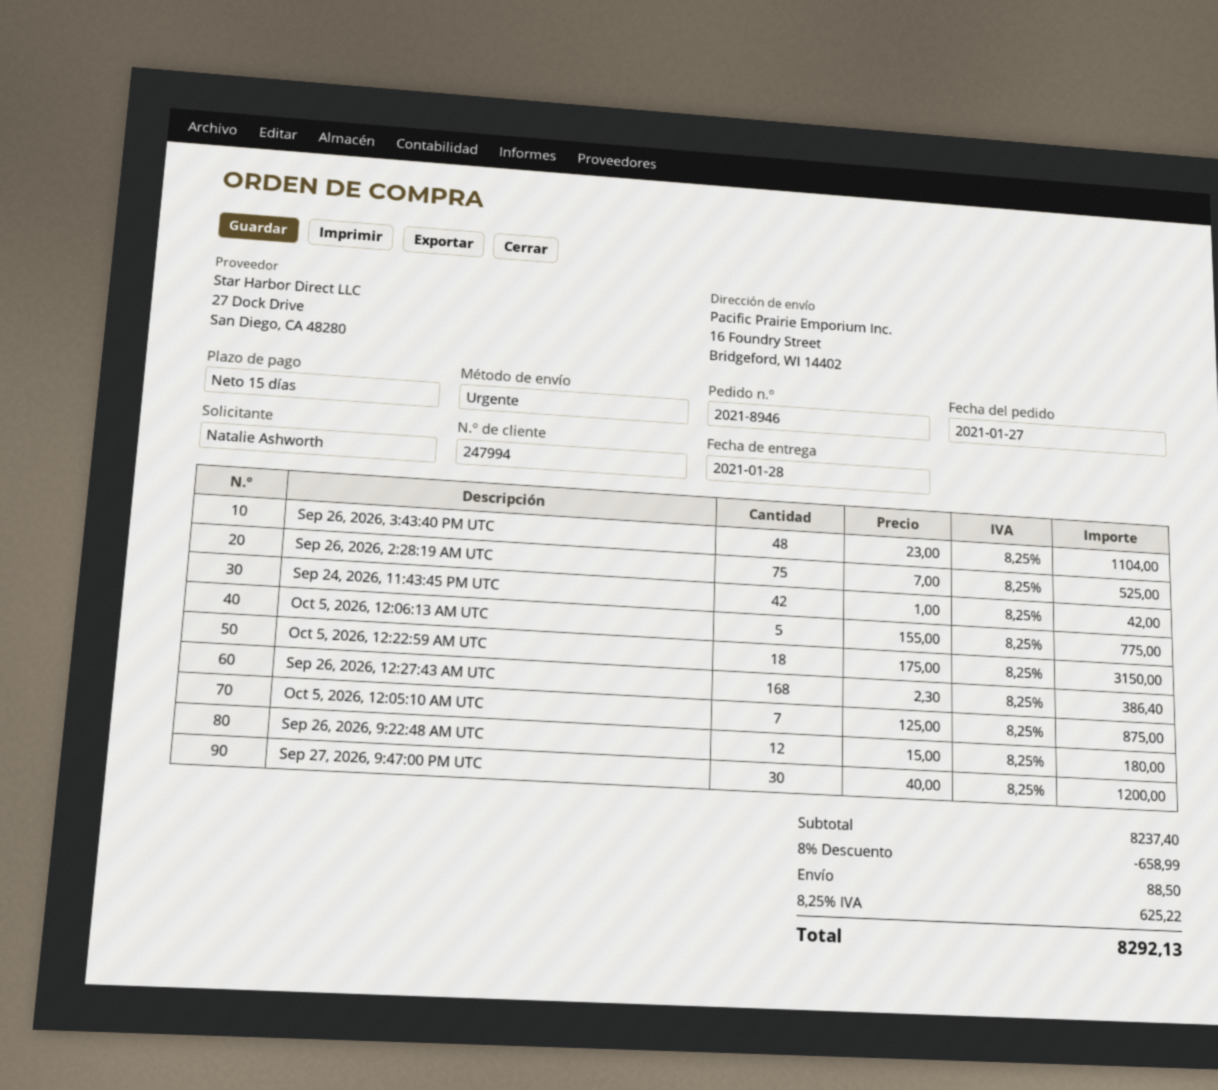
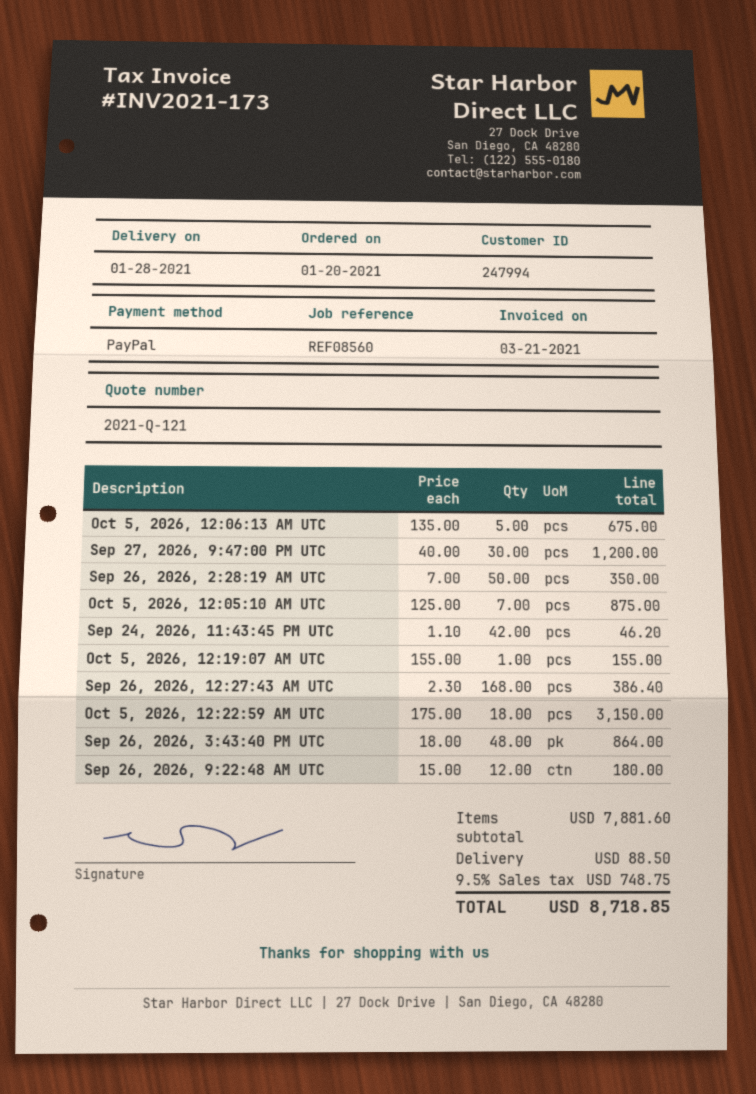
order date: 2021-01-27 -> 2021-01-20
Sep 26, 2026, 3:43:40 PM UTC: 48 x 23.00 = 1104.00 -> 48 x 18.00 = 864.00
Sep 26, 2026, 2:28:19 AM UTC: 75 x 7.00 = 525.00 -> 50 x 7.00 = 350.00
Sep 24, 2026, 11:43:45 PM UTC: 42 x 1.00 = 42.00 -> 42 x 1.10 = 46.20
Oct 5, 2026, 12:06:13 AM UTC: 5 x 155.00 = 775.00 -> 5 x 135.00 = 675.00
Oct 5, 2026, 12:19:07 AM UTC: none -> 1 x 155.00 = 155.00
subtotal: 8237.40 -> 7881.60
discount: 8% = 658.99 -> none
tax: 8.25% = 625.22 -> 9.5% = 748.75
total: 8292.13 -> 8718.85

